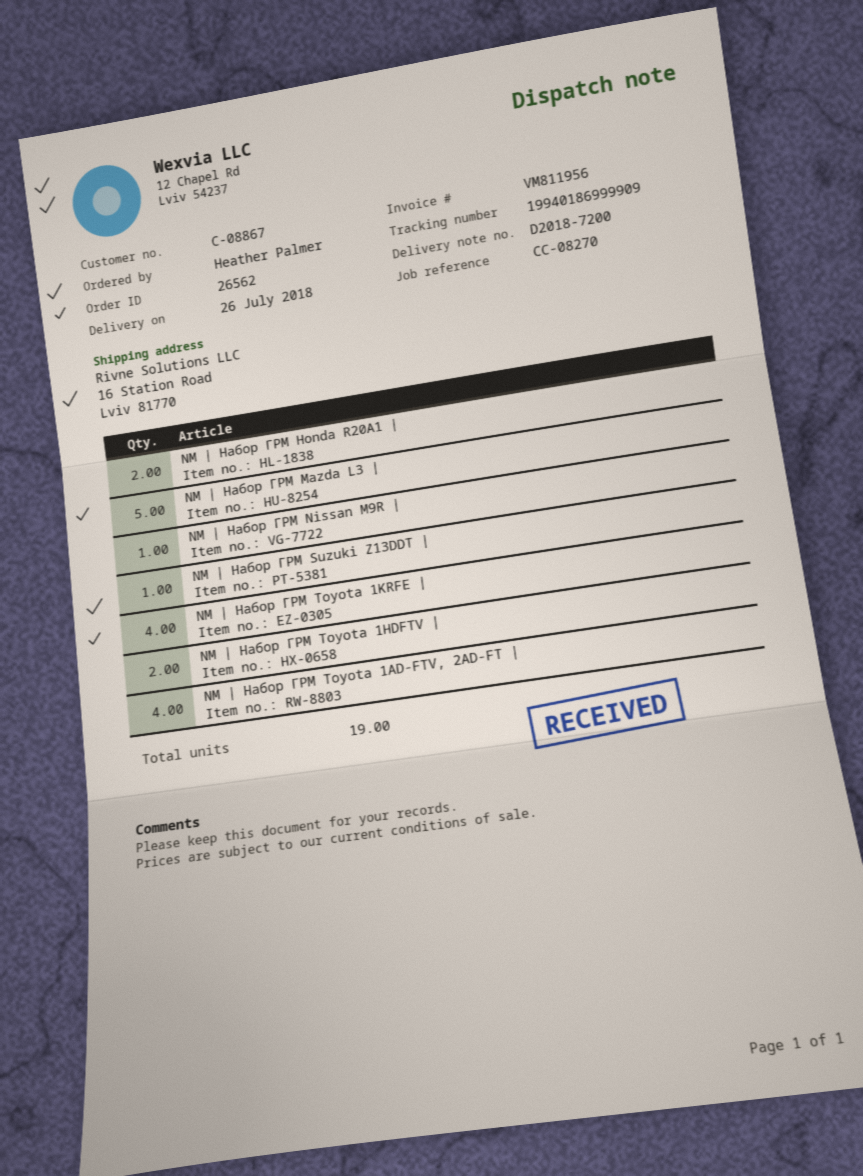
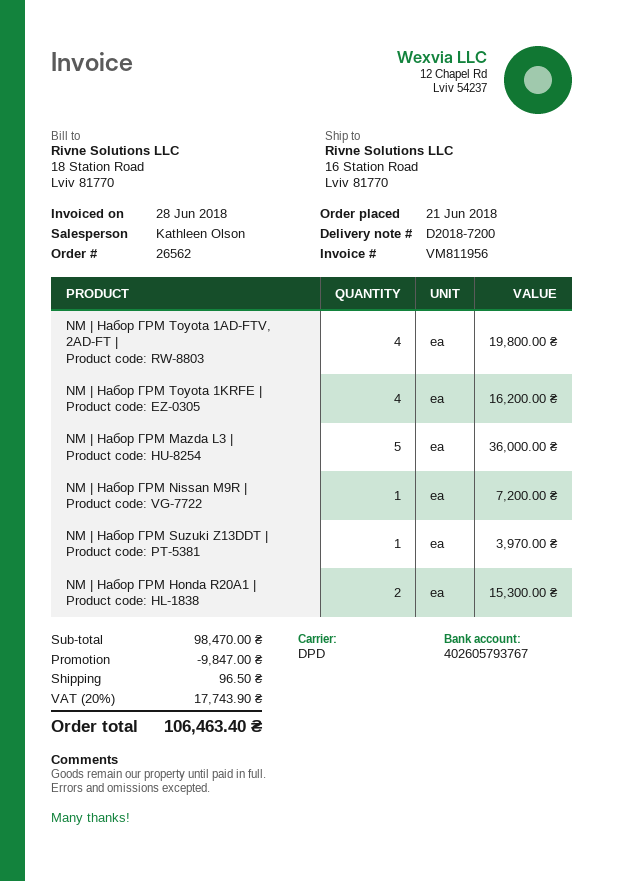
NM | Набор ГРМ Toyota 1HDFTV |: 2 -> none

